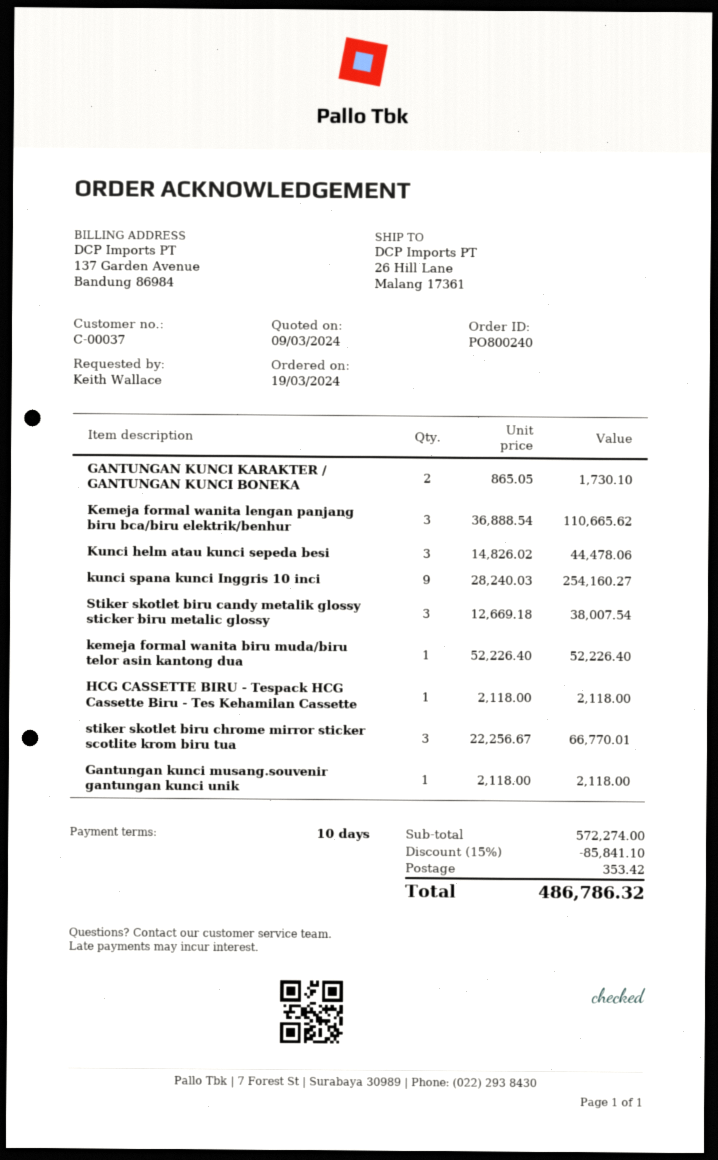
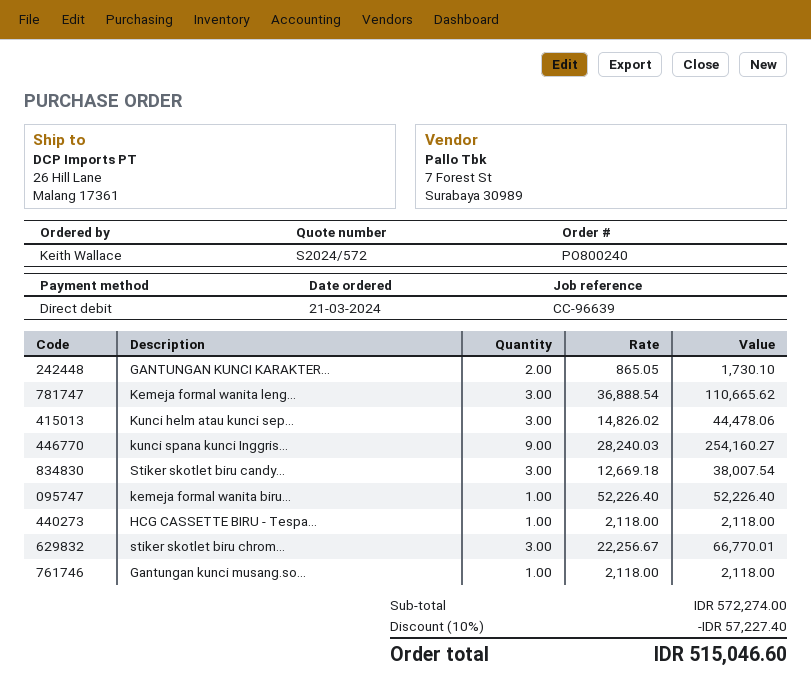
order date: 2024-03-19 -> 2024-03-21
discount: 15% = 85841.10 -> 10% = 57227.40
shipping: 353.42 -> none
total: 486786.32 -> 515046.60

